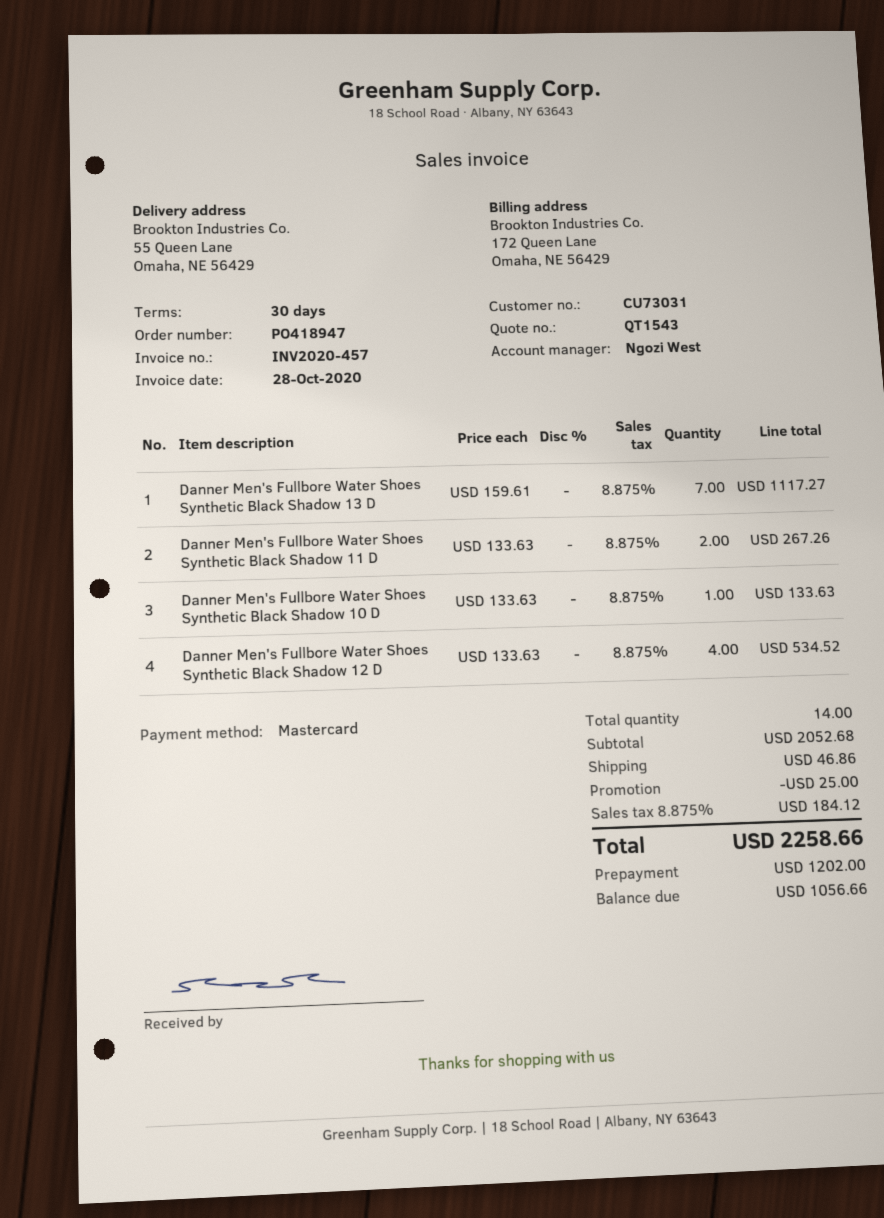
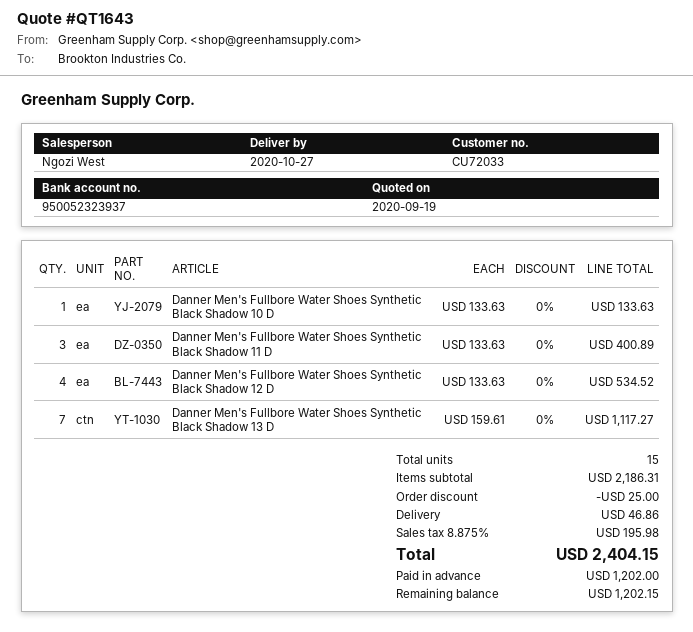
quote number: QT1543 -> QT1643
customer number: CU73031 -> CU72033
Danner Men's Fullbore Water Shoes Synthetic Black Shadow 11 D: 2 x 133.63 = 267.26 -> 3 x 133.63 = 400.89
total quantity: 14 -> 15
subtotal: 2052.68 -> 2186.31
tax: 8.875% = 184.12 -> 8.875% = 195.98
total: 2258.66 -> 2404.15
balance: 1056.66 -> 1202.15

